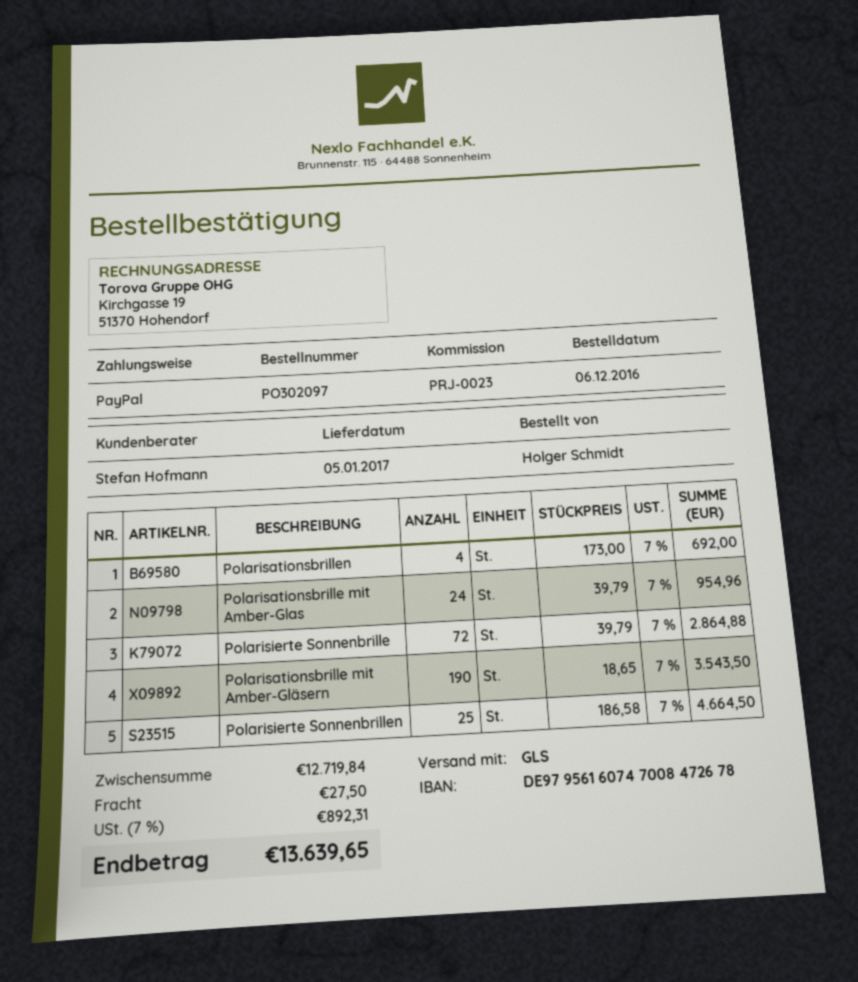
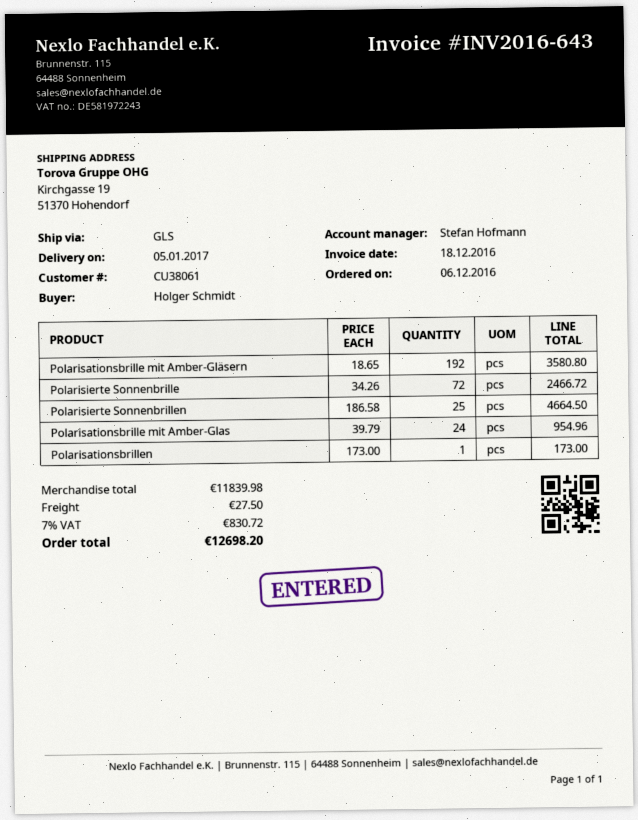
Polarisationsbrillen: 4 x 173.00 = 692.00 -> 1 x 173.00 = 173.00
Polarisierte Sonnenbrille: 72 x 39.79 = 2864.88 -> 72 x 34.26 = 2466.72
Polarisationsbrille mit Amber-Gläsern: 190 x 18.65 = 3543.50 -> 192 x 18.65 = 3580.80
subtotal: 12719.84 -> 11839.98
tax: 7% = 892.31 -> 7% = 830.72
total: 13639.65 -> 12698.20

